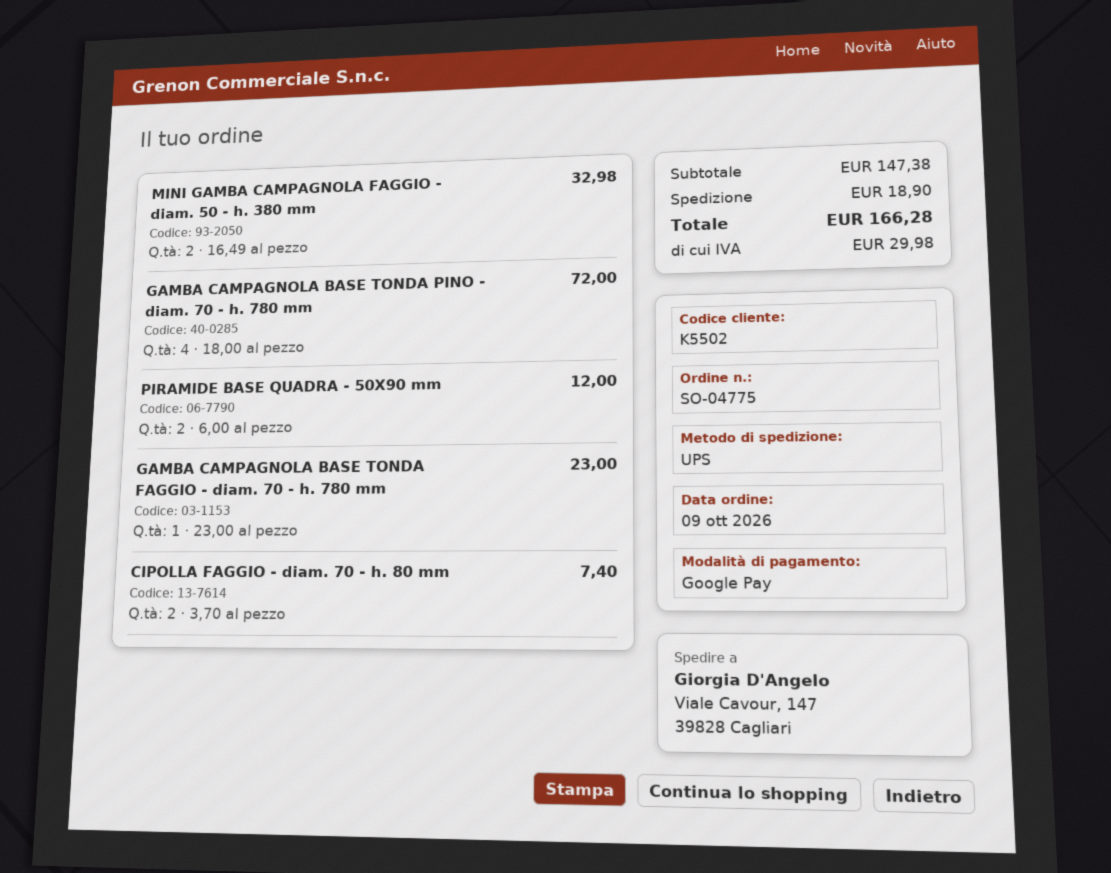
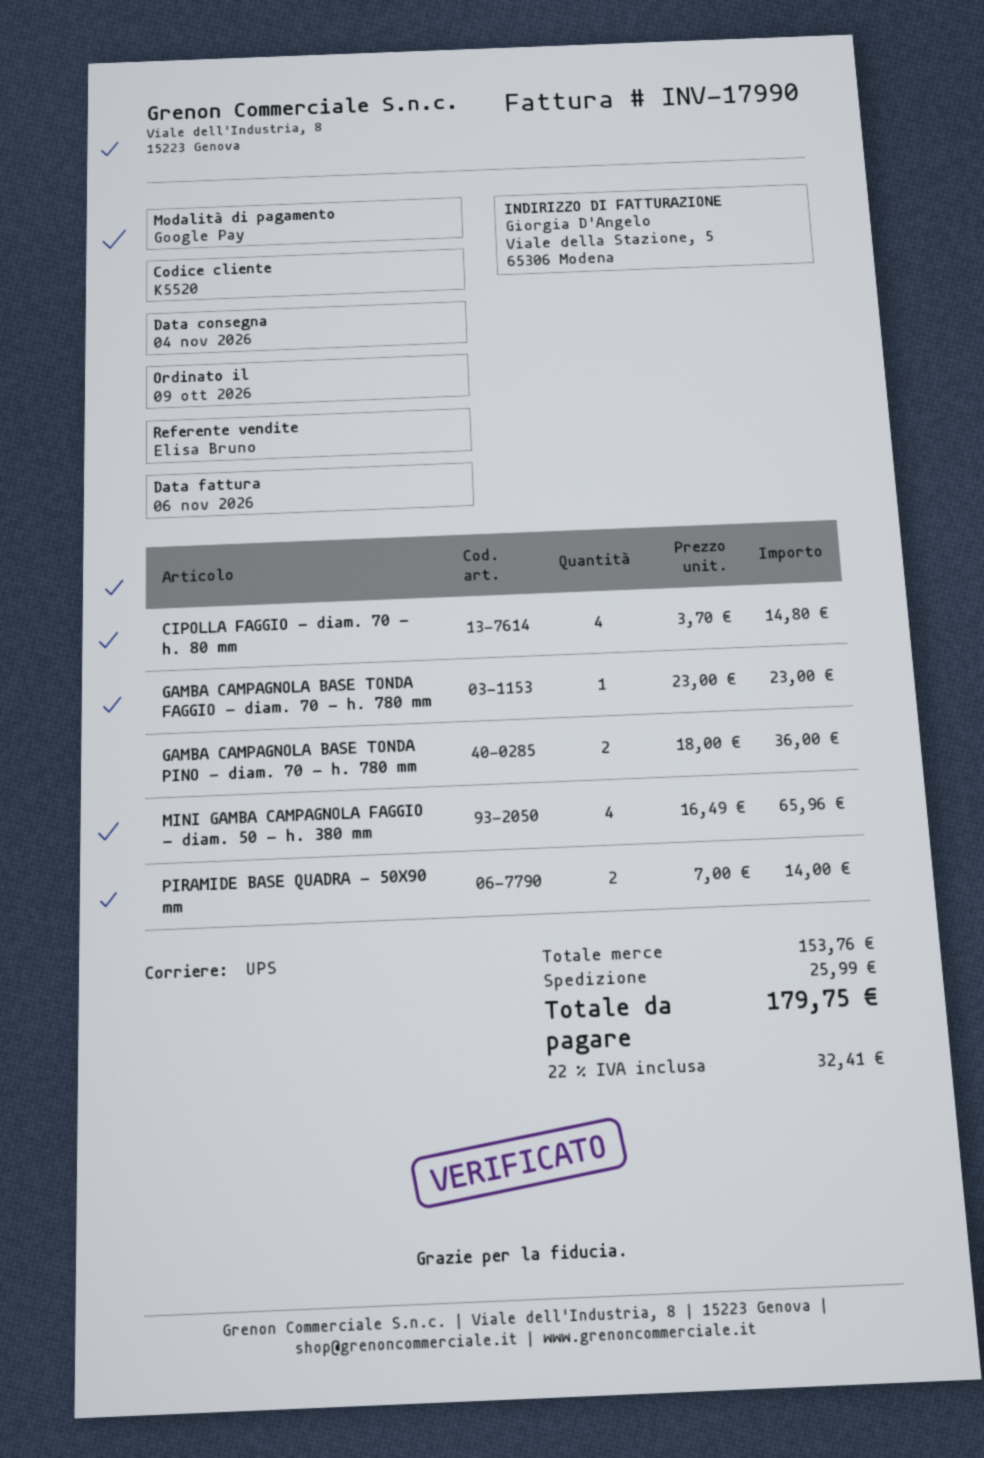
customer number: K5502 -> K5520
MINI GAMBA CAMPAGNOLA FAGGIO - diam. 50 - h. 380 mm: 2 x 16.49 = 32.98 -> 4 x 16.49 = 65.96
GAMBA CAMPAGNOLA BASE TONDA PINO - diam. 70 - h. 780 mm: 4 x 18.00 = 72.00 -> 2 x 18.00 = 36.00
PIRAMIDE BASE QUADRA - 50X90 mm: 2 x 6.00 = 12.00 -> 2 x 7.00 = 14.00
CIPOLLA FAGGIO - diam. 70 - h. 80 mm: 2 x 3.70 = 7.40 -> 4 x 3.70 = 14.80
subtotal: 147.38 -> 153.76
shipping: 18.90 -> 25.99
tax: 29.98 -> 32.41
total: 166.28 -> 179.75

